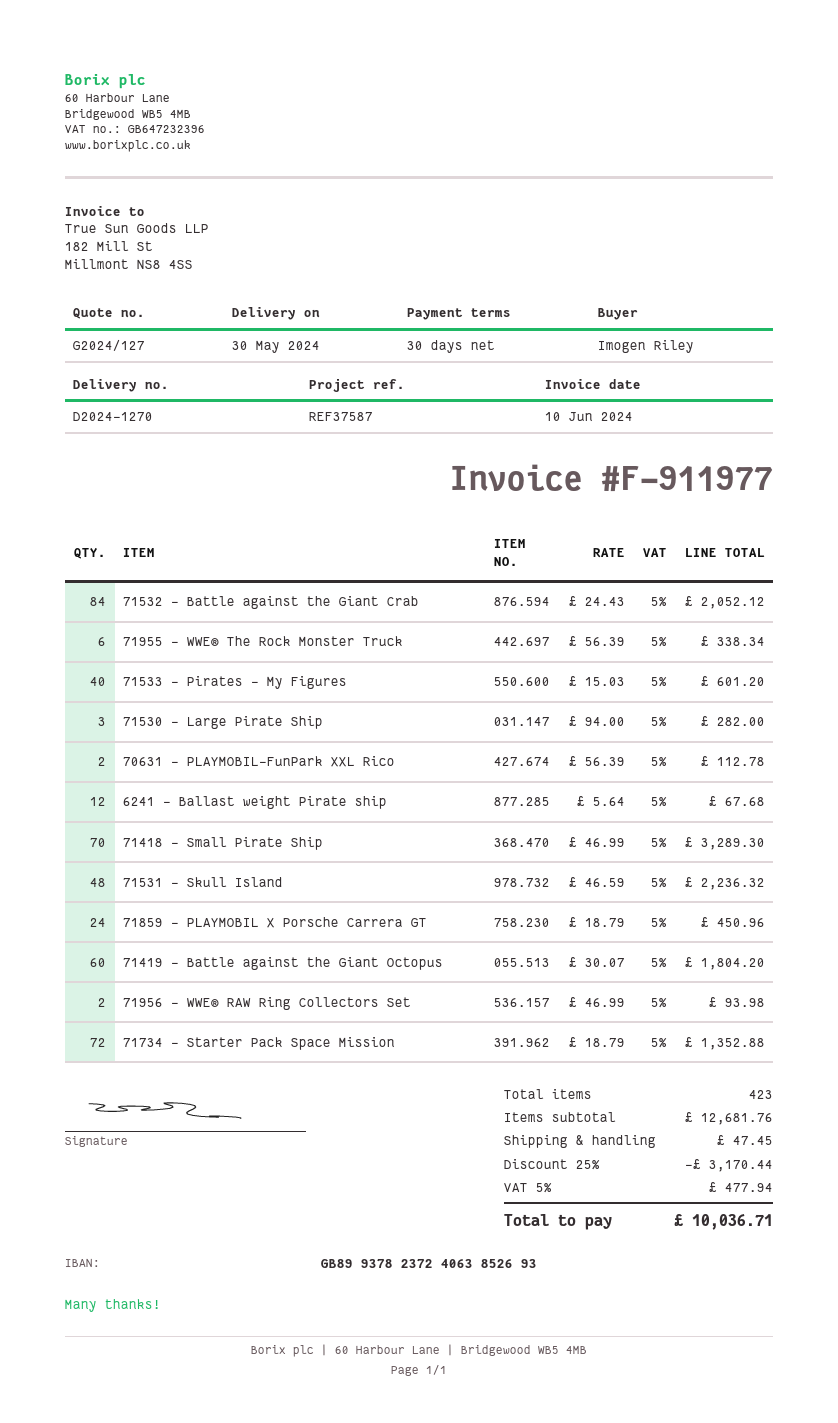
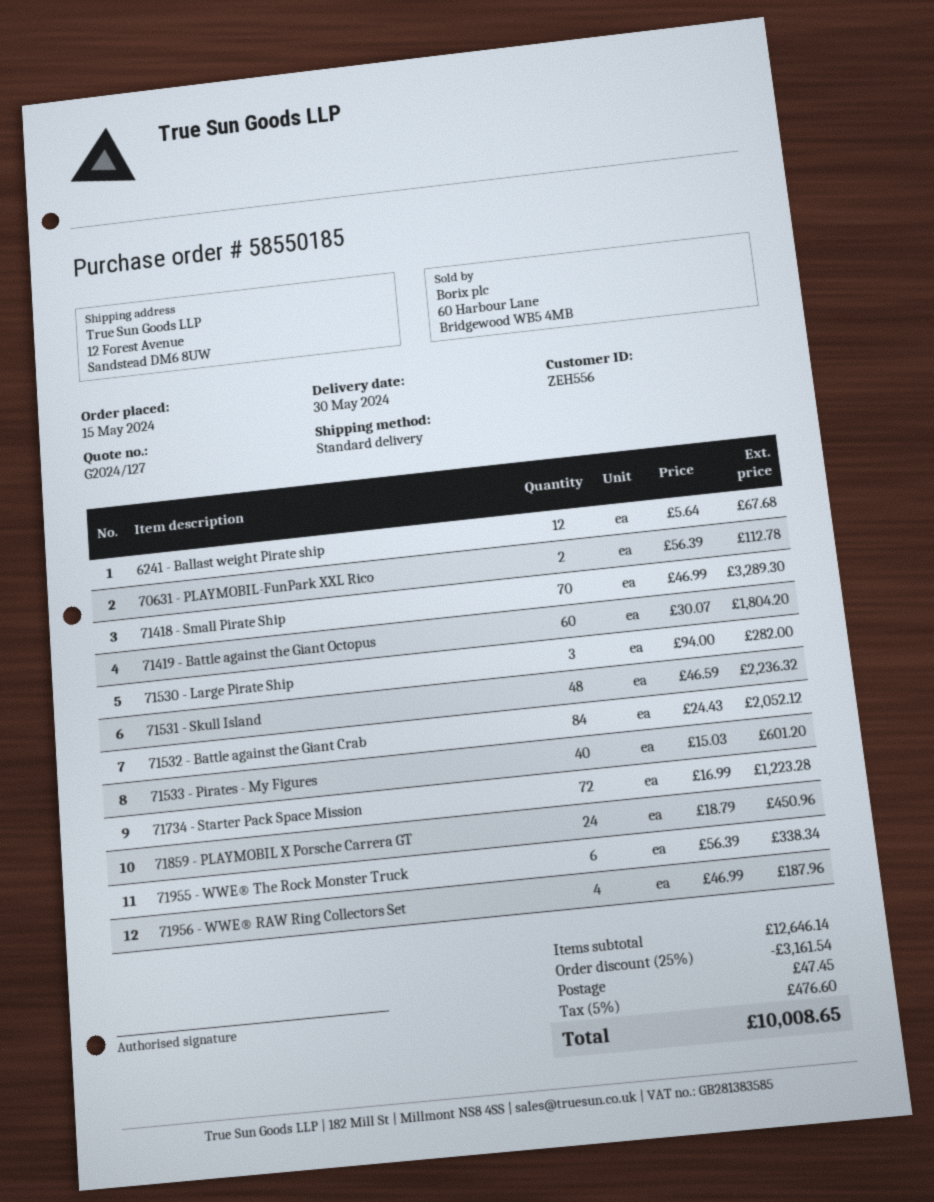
71956 - WWE® RAW Ring Collectors Set: 2 x 46.99 = 93.98 -> 4 x 46.99 = 187.96
71734 - Starter Pack Space Mission: 72 x 18.79 = 1352.88 -> 72 x 16.99 = 1223.28
subtotal: 12681.76 -> 12646.14
discount: 25% = 3170.44 -> 25% = 3161.54
tax: 5% = 477.94 -> 5% = 476.60
total: 10036.71 -> 10008.65

